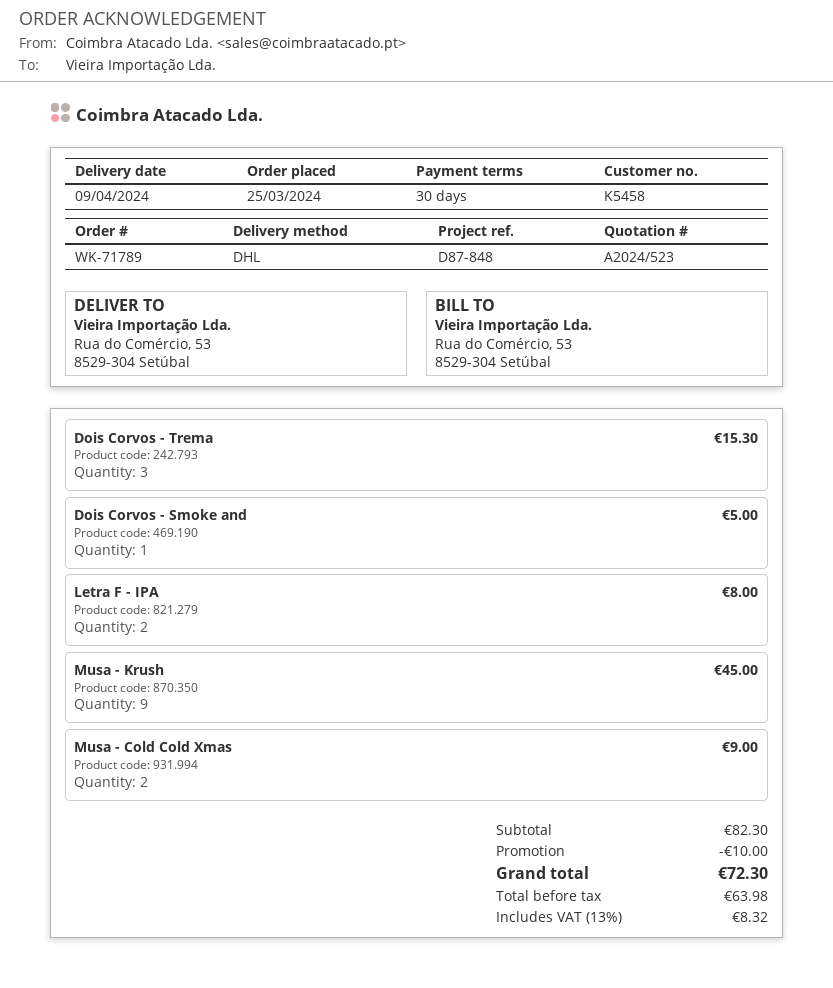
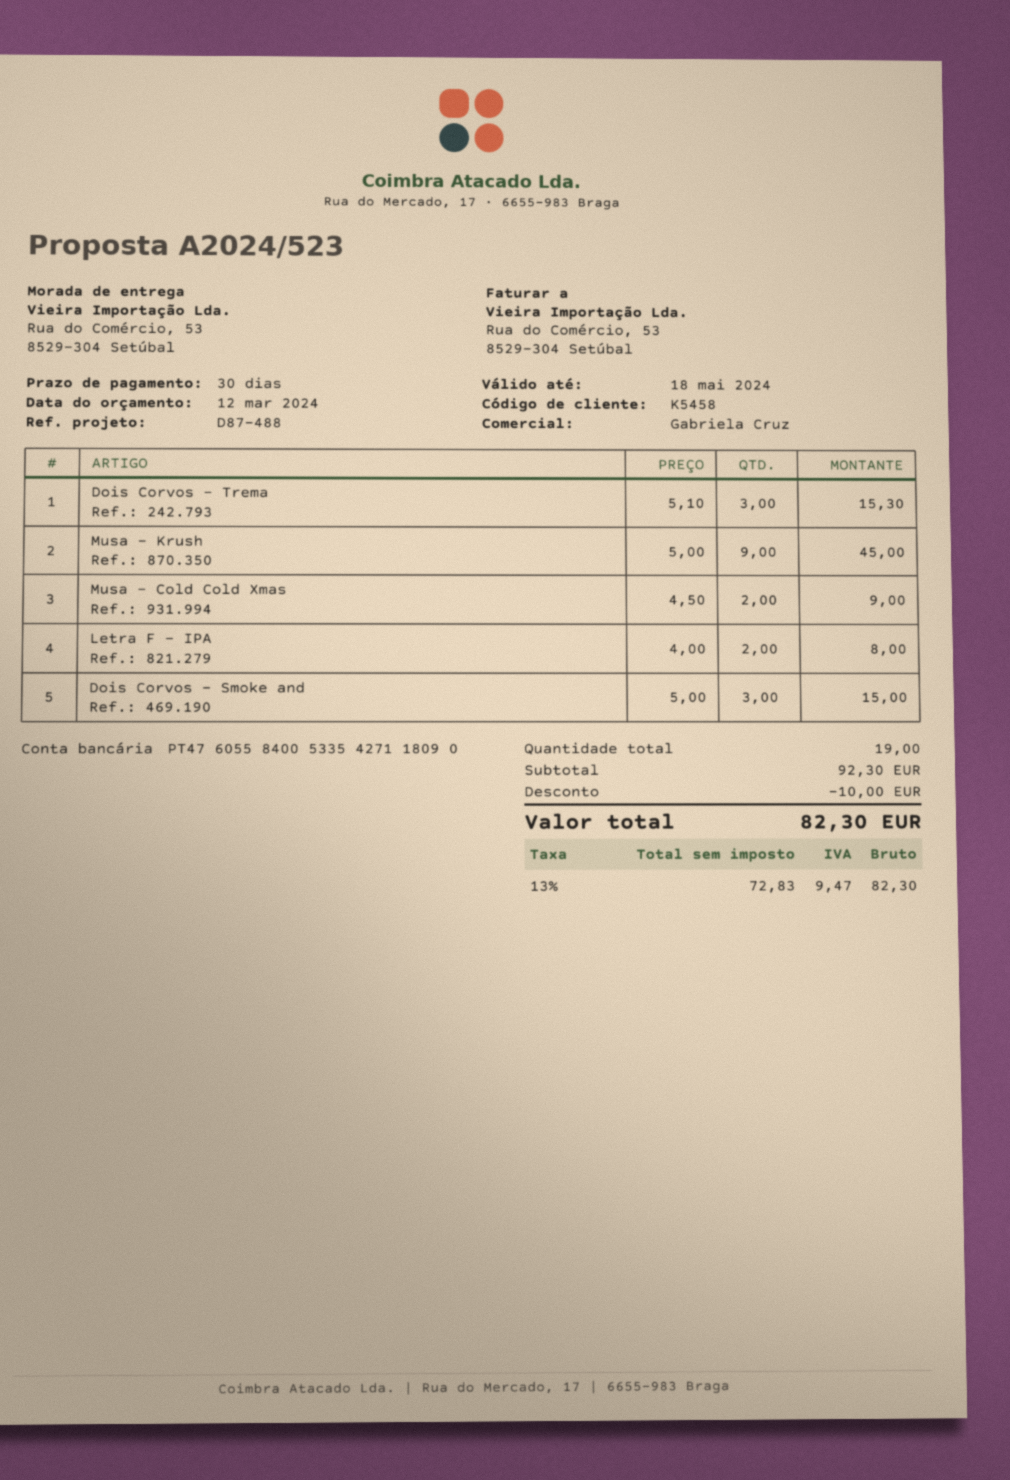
reference: D87-848 -> D87-488
Dois Corvos - Smoke and: 1 for 5.00 -> 3 for 15.00
subtotal: 82.30 -> 92.30
net: 63.98 -> 72.83
tax: 13% = 8.32 -> 13% = 9.47
total: 72.30 -> 82.30

